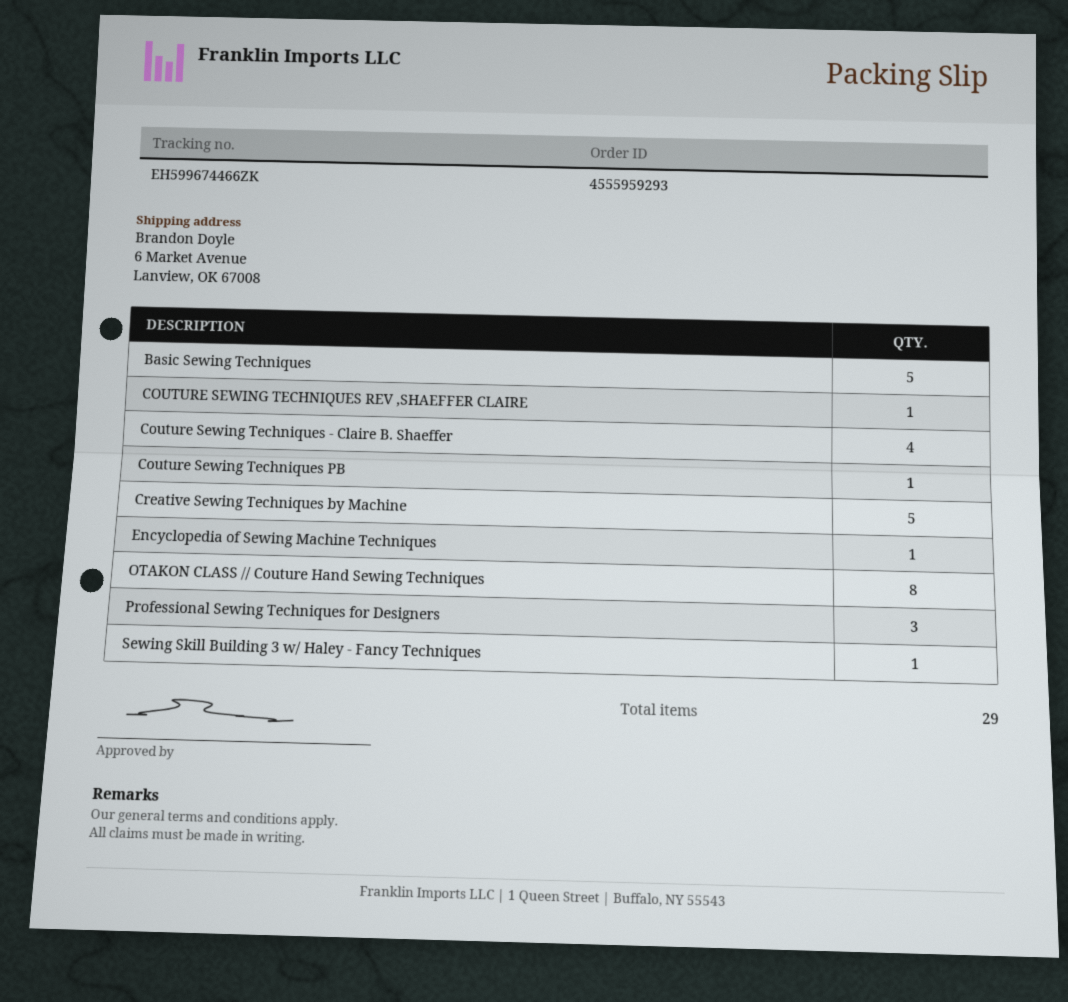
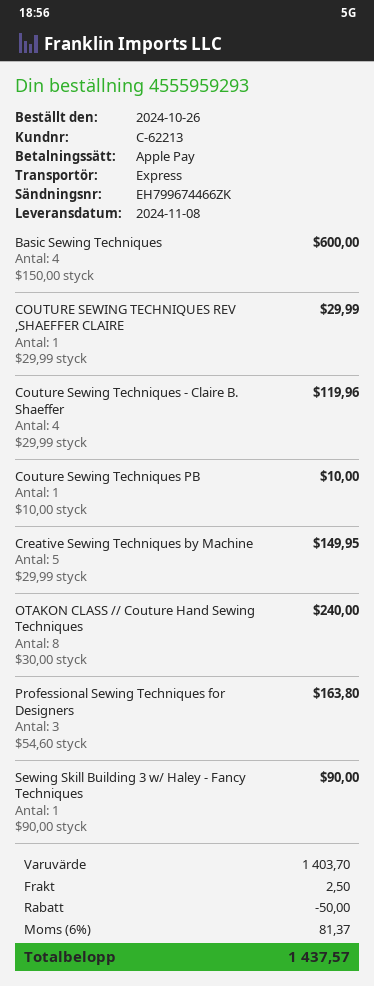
tracking number: EH599674466ZK -> EH799674466ZK
Basic Sewing Techniques: 5 -> 4
Encyclopedia of Sewing Machine Techniques: 1 -> none

